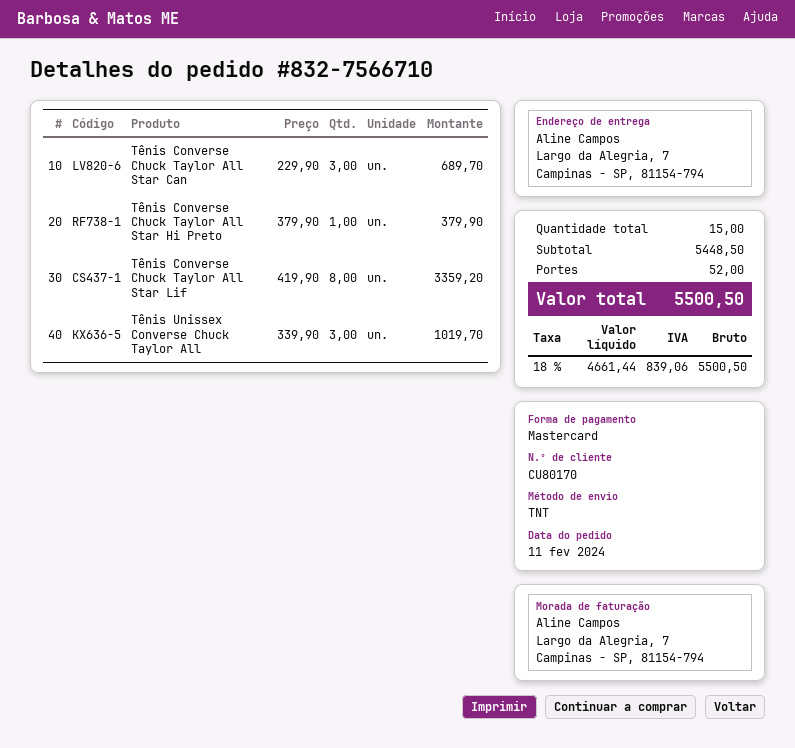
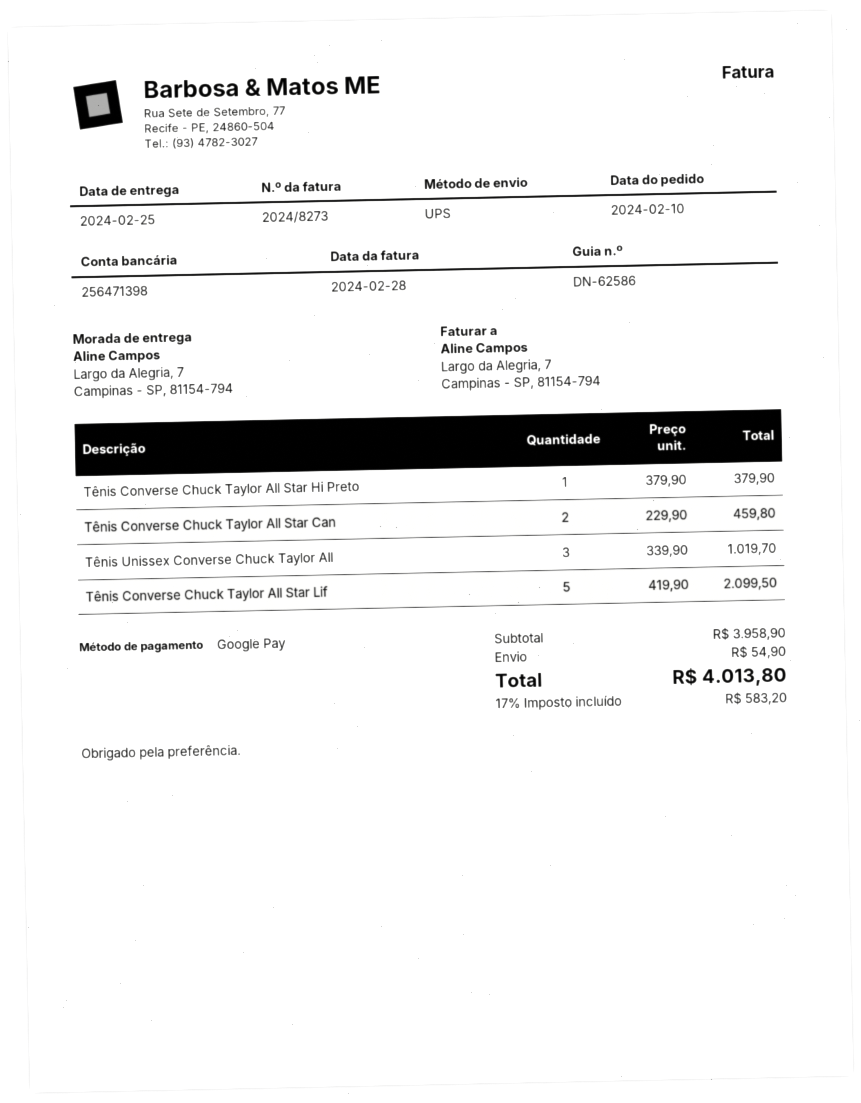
order date: 2024-02-11 -> 2024-02-10
payment method: Mastercard -> Google Pay
shipping method: TNT -> UPS
Tênis Converse Chuck Taylor All Star Can: 3 x 229.90 = 689.70 -> 2 x 229.90 = 459.80
Tênis Converse Chuck Taylor All Star Lif: 8 x 419.90 = 3359.20 -> 5 x 419.90 = 2099.50
subtotal: 5448.50 -> 3958.90
shipping: 52.00 -> 54.90
tax: 18% = 839.06 -> 17% = 583.20
total: 5500.50 -> 4013.80

